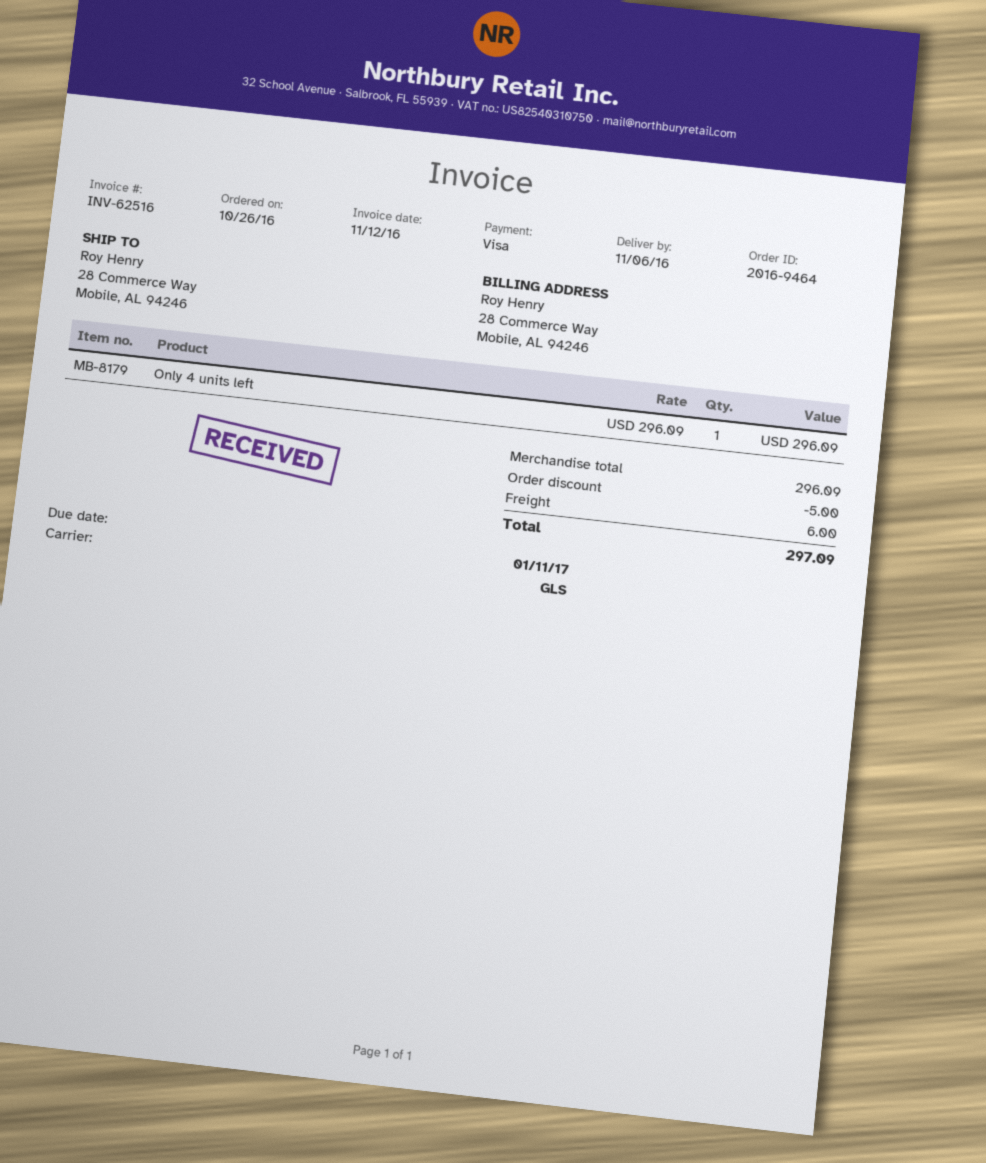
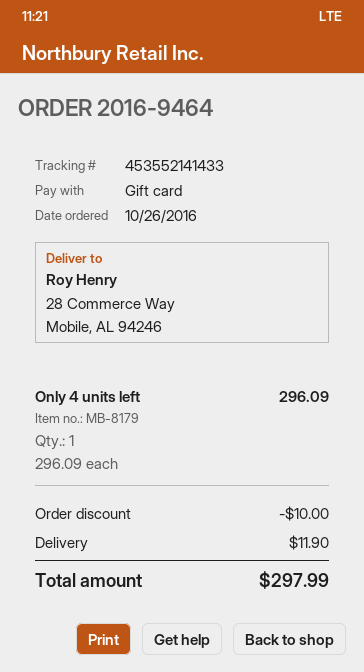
payment method: Visa -> gift card
discount: 5.00 -> 10.00
shipping: 6.00 -> 11.90
total: 297.09 -> 297.99

